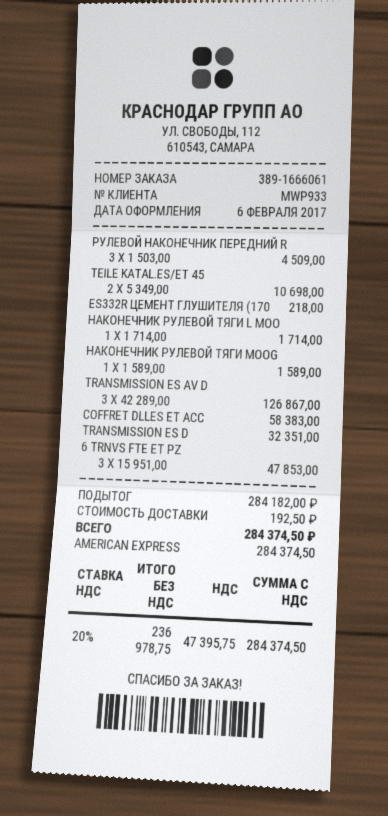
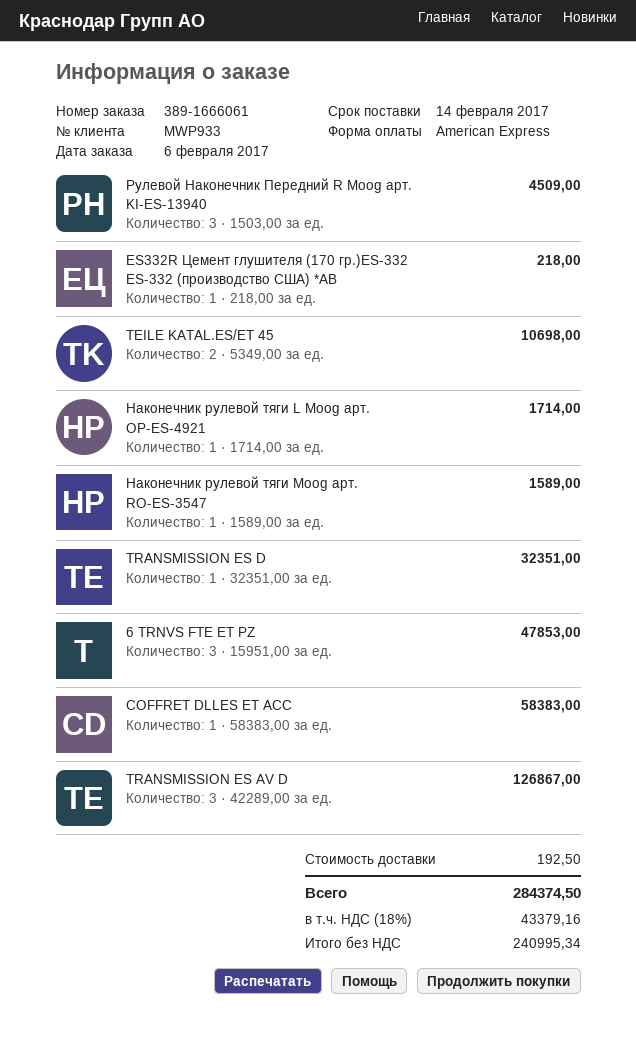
net: 236978.75 -> 240995.34
tax: 20% = 47395.75 -> 18% = 43379.16

